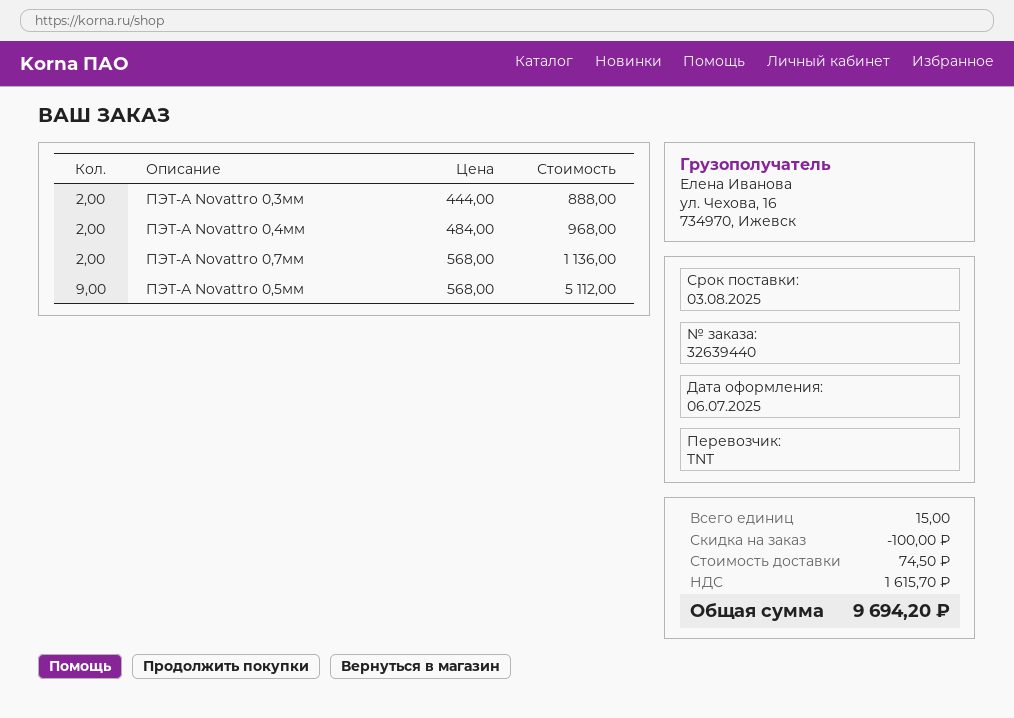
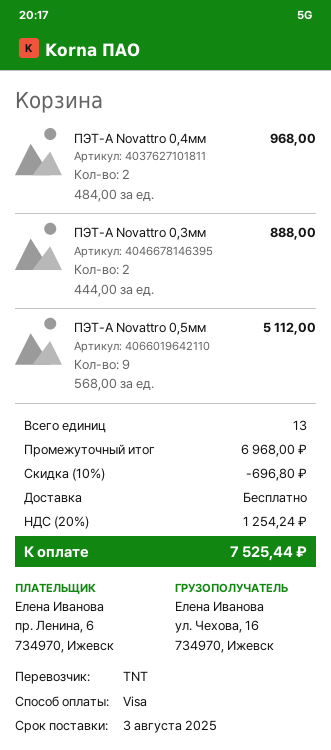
ПЭТ-А Novattro 0,7мм: 2 x 568.00 = 1136.00 -> none
total quantity: 15 -> 13
discount: 100.00 -> 696.80
shipping: 74.50 -> 0.00
tax: 1615.70 -> 1254.24
total: 9694.20 -> 7525.44

